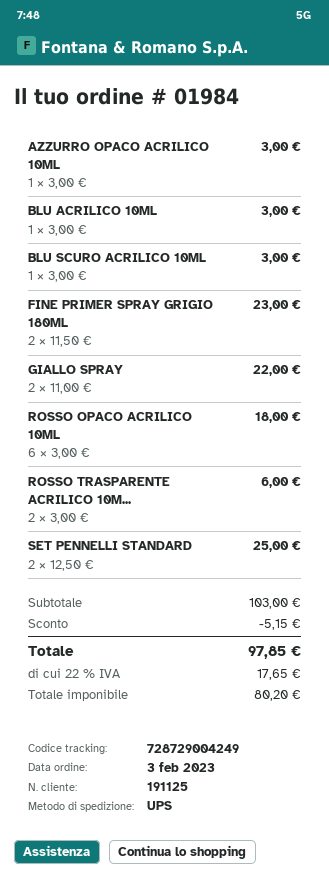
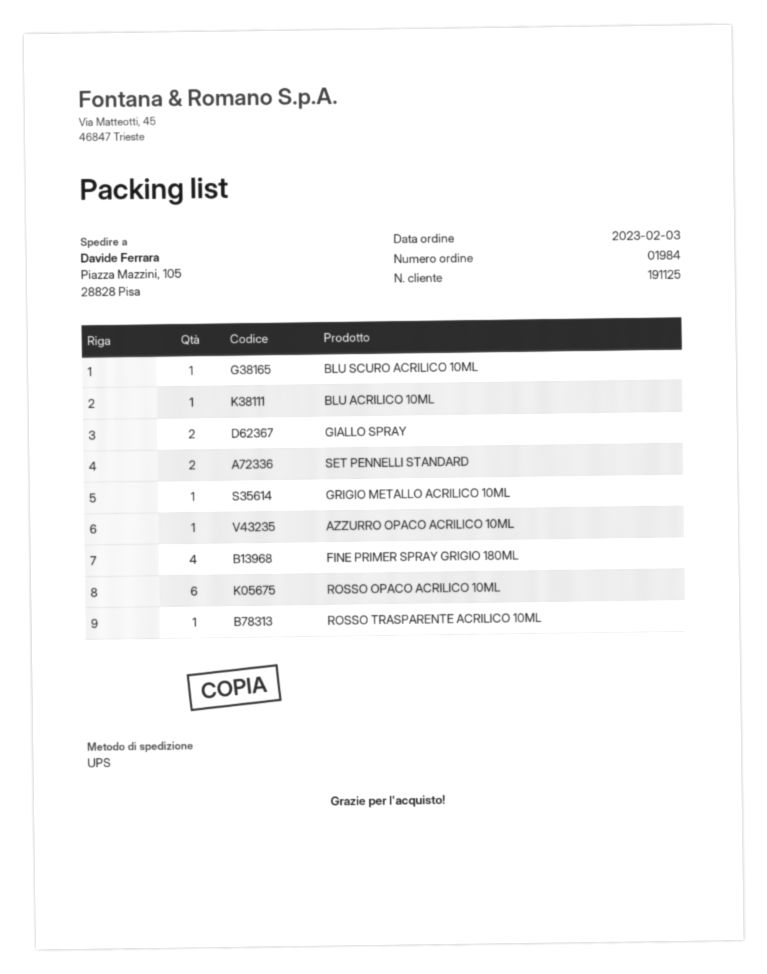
FINE PRIMER SPRAY GRIGIO 180ML: 2 -> 4
ROSSO TRASPARENTE ACRILICO 10M...: 2 -> 1
GRIGIO METALLO ACRILICO 10ML: none -> 1

